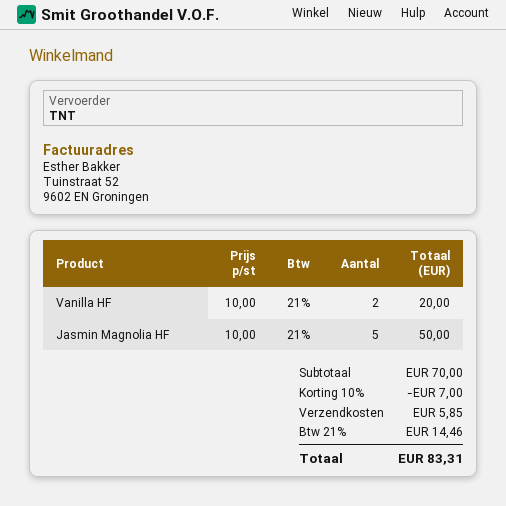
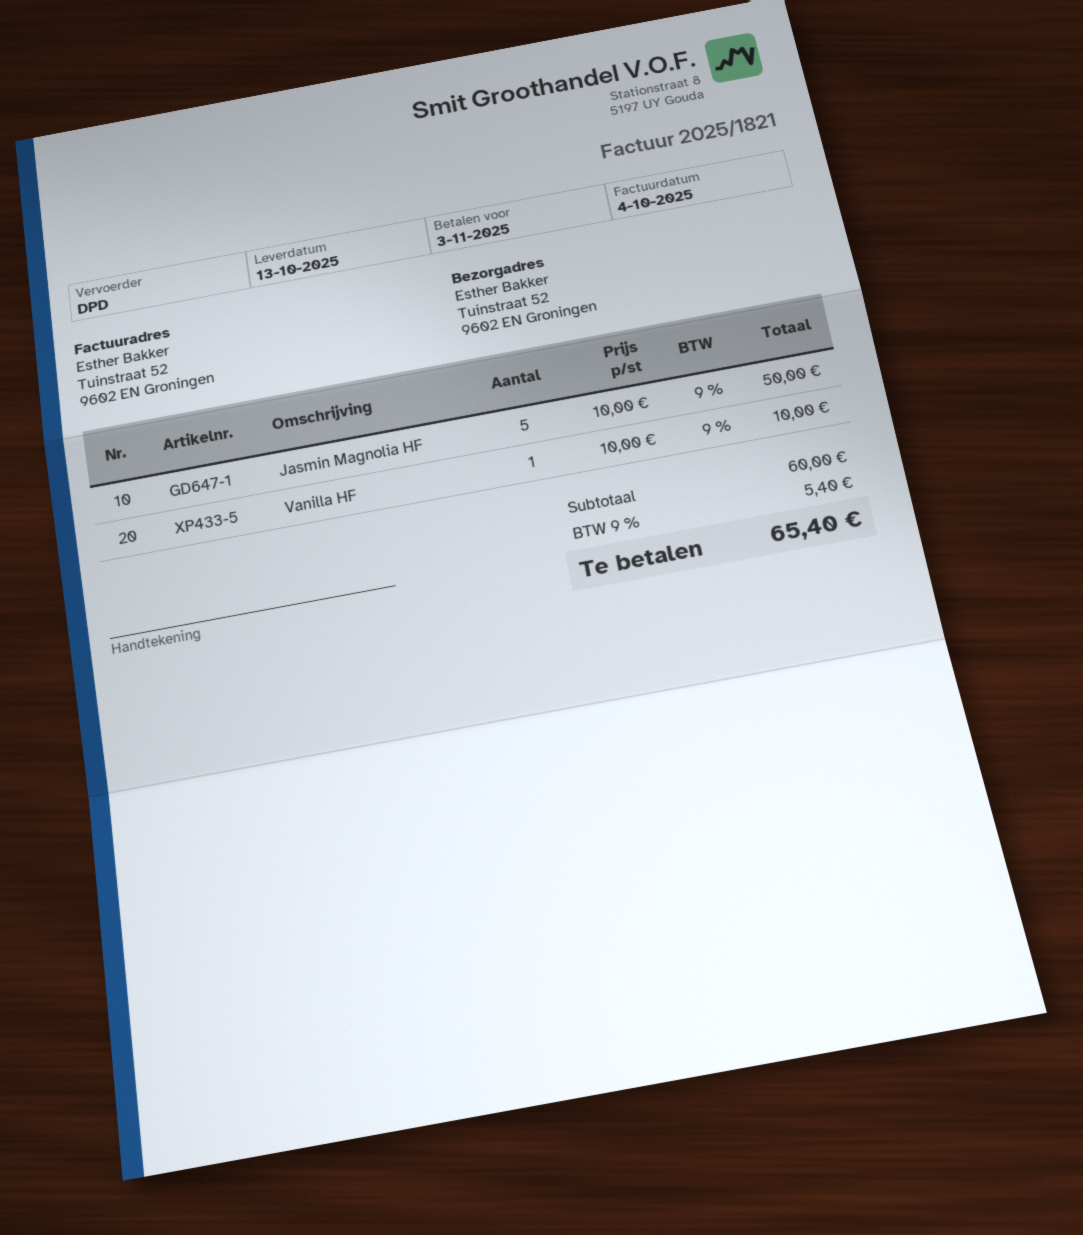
shipping method: TNT -> DPD
Vanilla HF: 2 x 10.00 = 20.00 -> 1 x 10.00 = 10.00
subtotal: 70.00 -> 60.00
discount: 10% = 7.00 -> none
shipping: 5.85 -> none
tax: 21% = 14.46 -> 9% = 5.40
total: 83.31 -> 65.40

